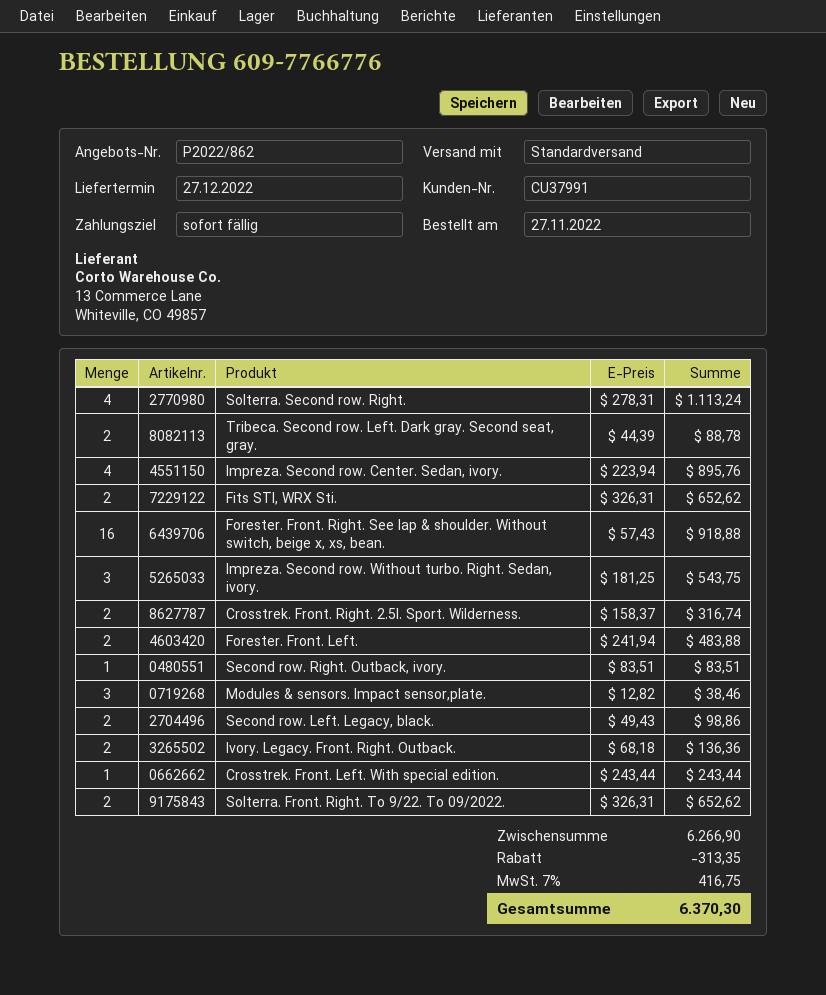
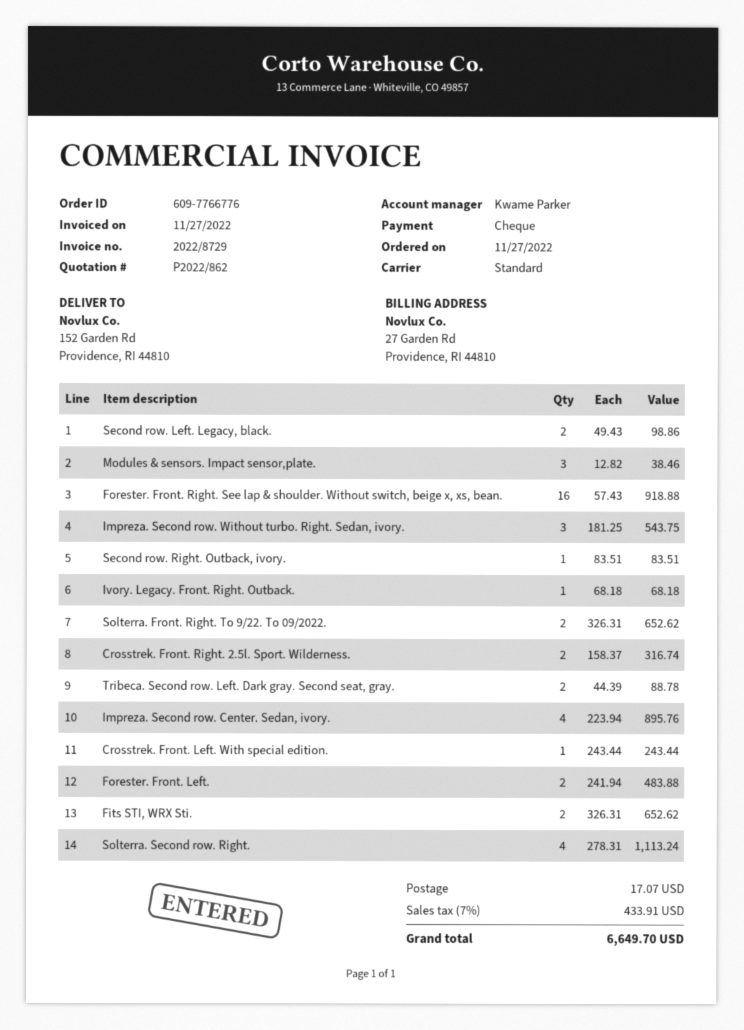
Ivory. Legacy. Front. Right. Outback.: 2 x 68.18 = 136.36 -> 1 x 68.18 = 68.18
discount: 313.35 -> none
shipping: none -> 17.07
tax: 7% = 416.75 -> 7% = 433.91
total: 6370.30 -> 6649.70

